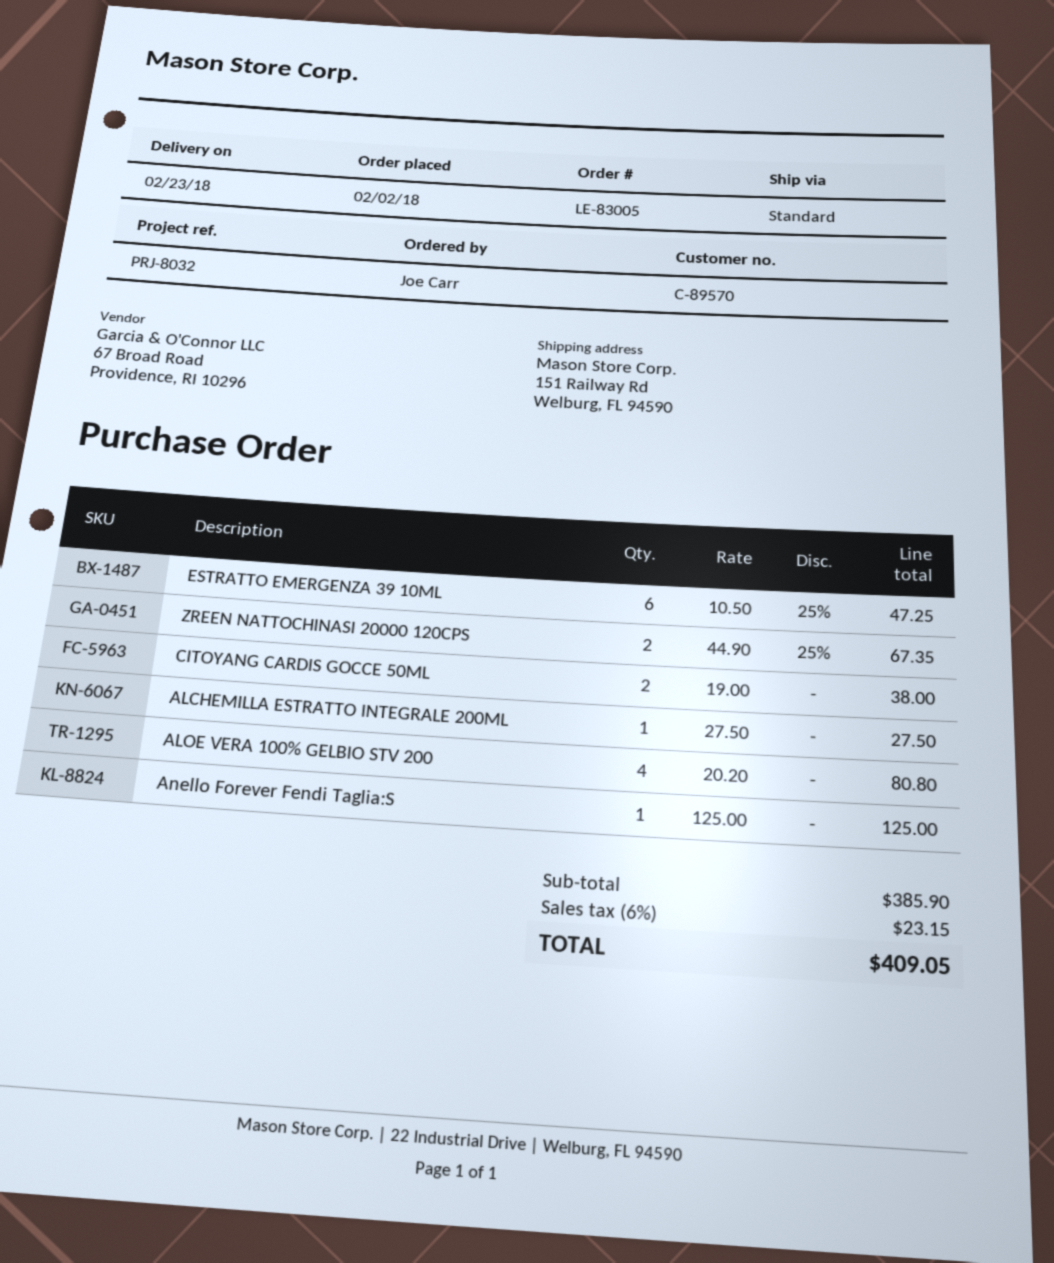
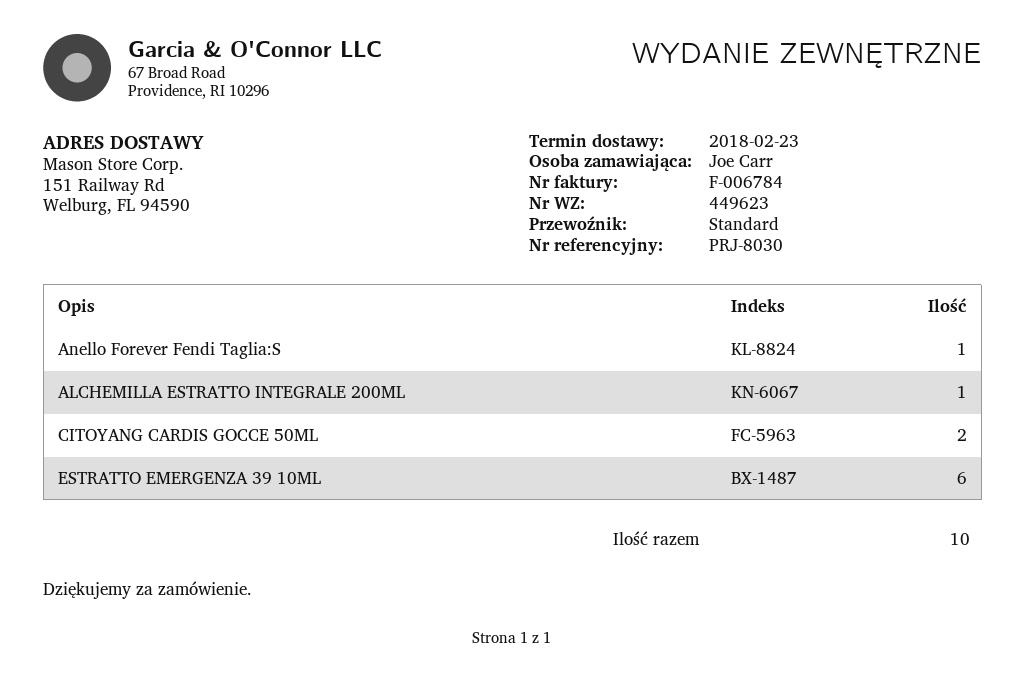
reference: PRJ-8032 -> PRJ-8030
ZREEN NATTOCHINASI 20000 120CPS: 2 -> none
ALOE VERA 100% GELBIO STV 200: 4 -> none

